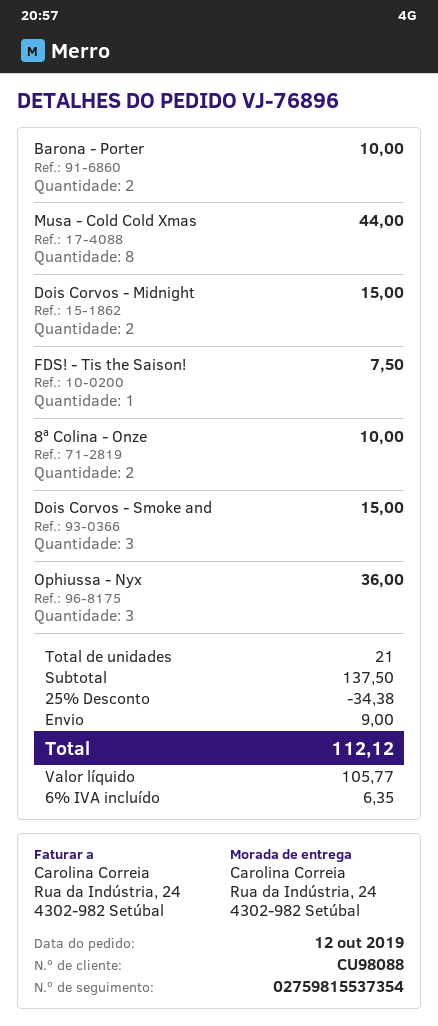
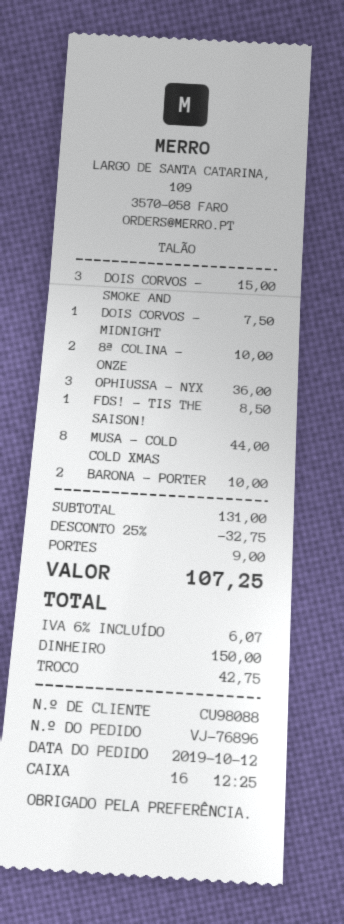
Dois Corvos - Midnight: 2 for 15.00 -> 1 for 7.50
FDS! - Tis the Saison!: 1 for 7.50 -> 1 for 8.50
subtotal: 137.50 -> 131.00
discount: 25% = 34.38 -> 25% = 32.75
tax: 6% = 6.35 -> 6% = 6.07
total: 112.12 -> 107.25

